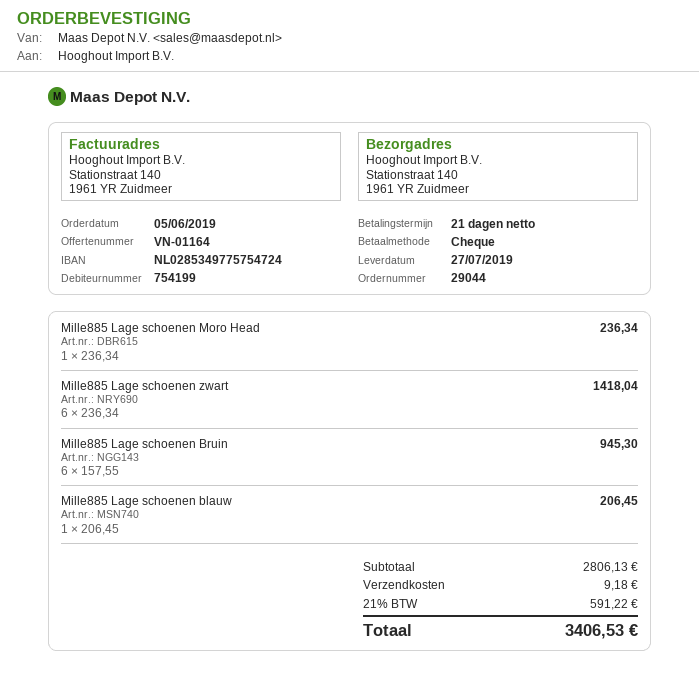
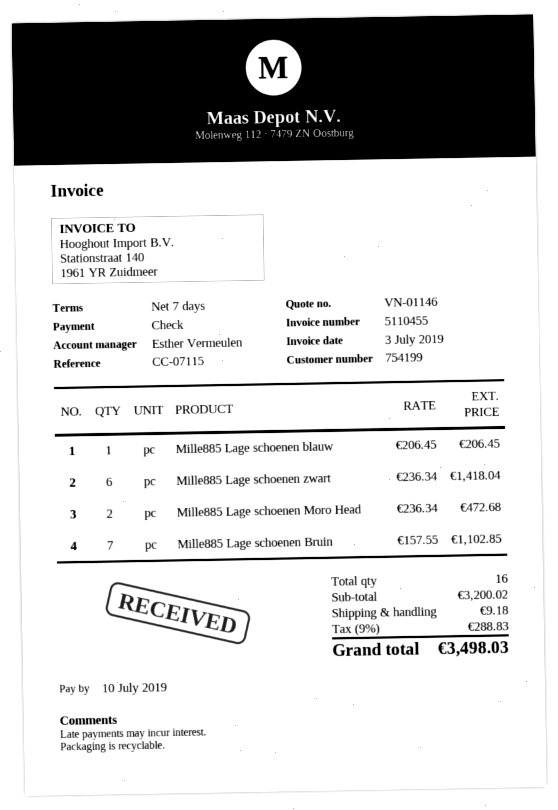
quote number: VN-01164 -> VN-01146
payment terms: 21 days -> 7 days
Mille885 Lage schoenen Moro Head: 1 x 236.34 = 236.34 -> 2 x 236.34 = 472.68
Mille885 Lage schoenen Bruin: 6 x 157.55 = 945.30 -> 7 x 157.55 = 1102.85
subtotal: 2806.13 -> 3200.02
tax: 21% = 591.22 -> 9% = 288.83
total: 3406.53 -> 3498.03

